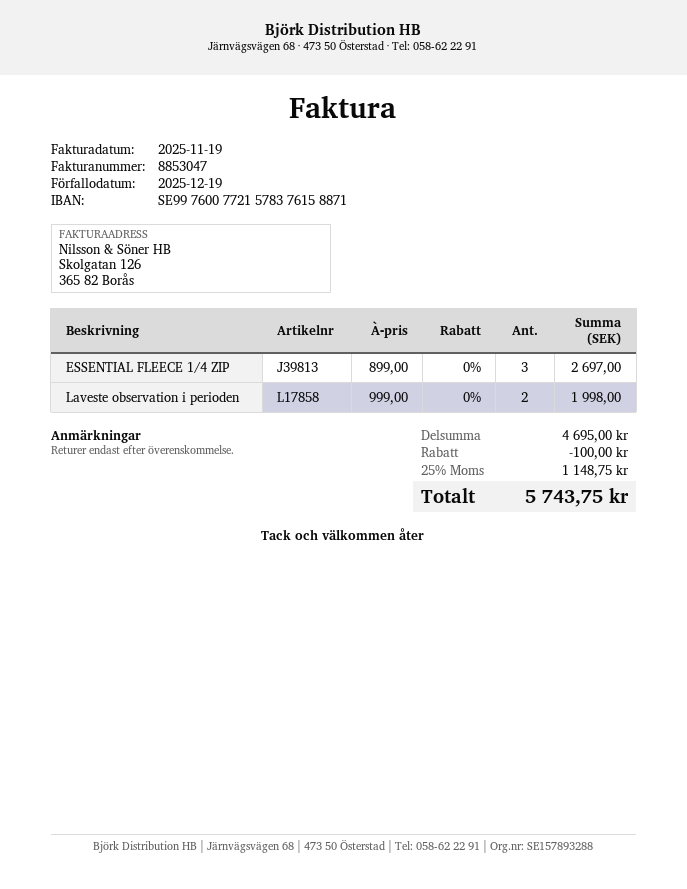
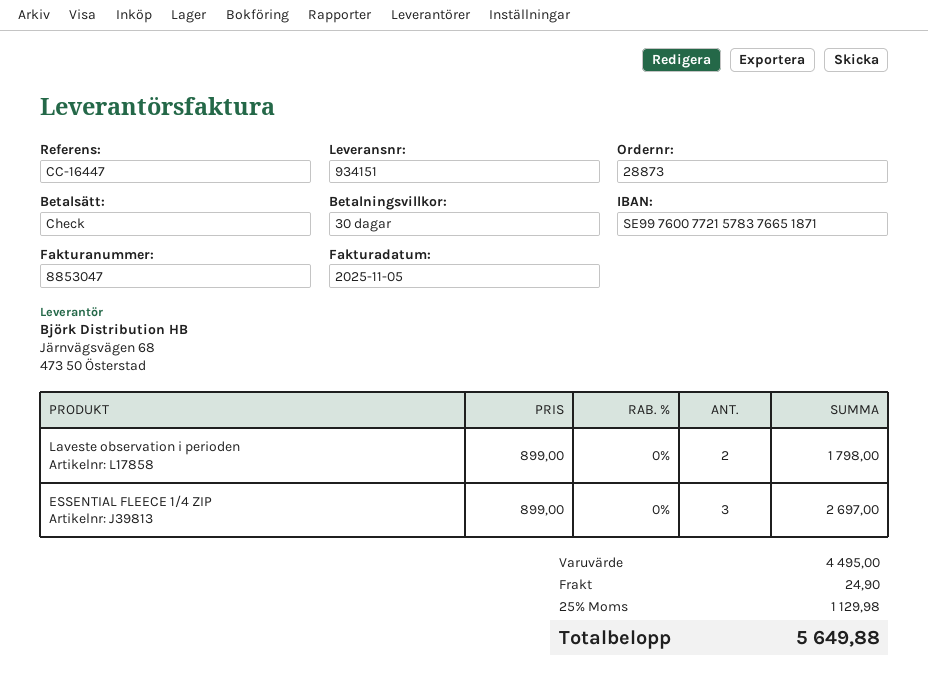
invoice date: 2025-11-19 -> 2025-11-05
bank account: SE9976007721578376158871 -> SE9976007721578376651871
Laveste observation i perioden: 2 x 999.00 = 1998.00 -> 2 x 899.00 = 1798.00
subtotal: 4695.00 -> 4495.00
discount: 100.00 -> none
shipping: none -> 24.90
tax: 25% = 1148.75 -> 25% = 1129.98
total: 5743.75 -> 5649.88

